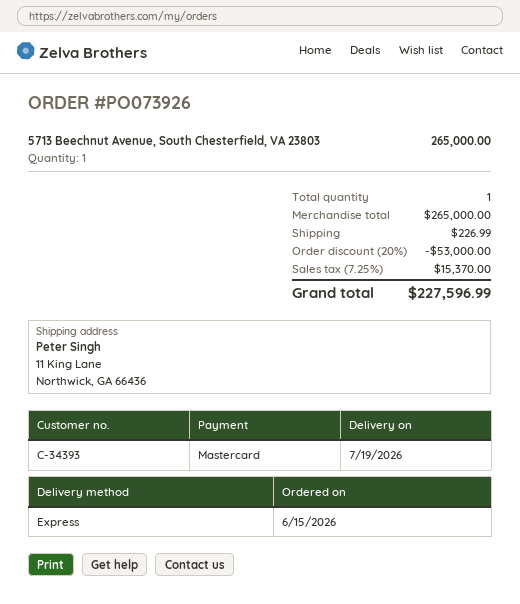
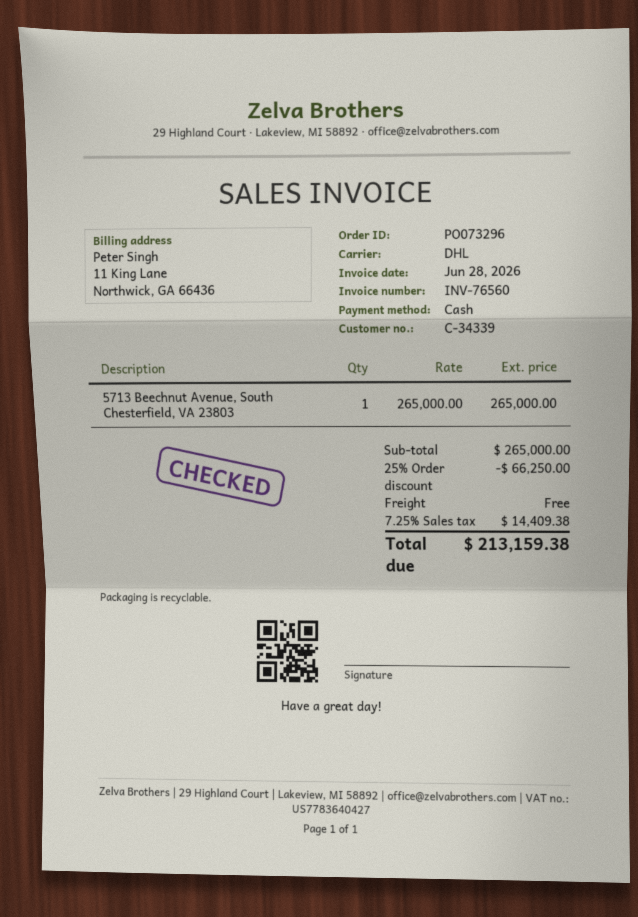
order number: PO073926 -> PO073296
customer number: C-34393 -> C-34339
payment method: Mastercard -> cash
shipping method: express -> DHL
discount: 20% = 53000.00 -> 25% = 66250.00
shipping: 226.99 -> 0.00
tax: 7.25% = 15370.00 -> 7.25% = 14409.38
total: 227596.99 -> 213159.38

